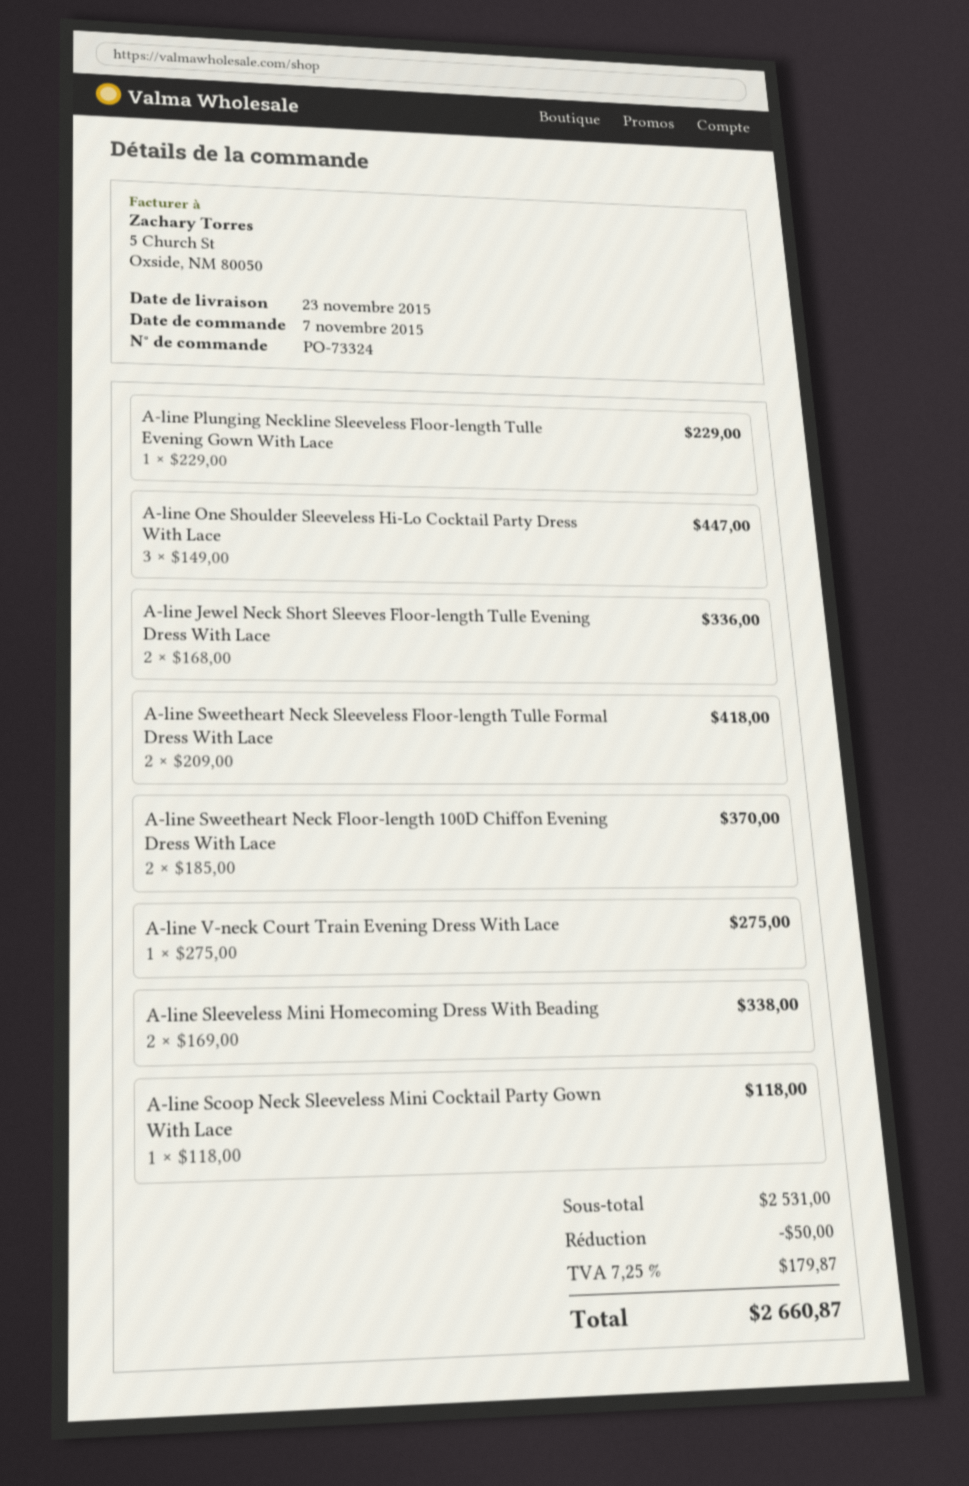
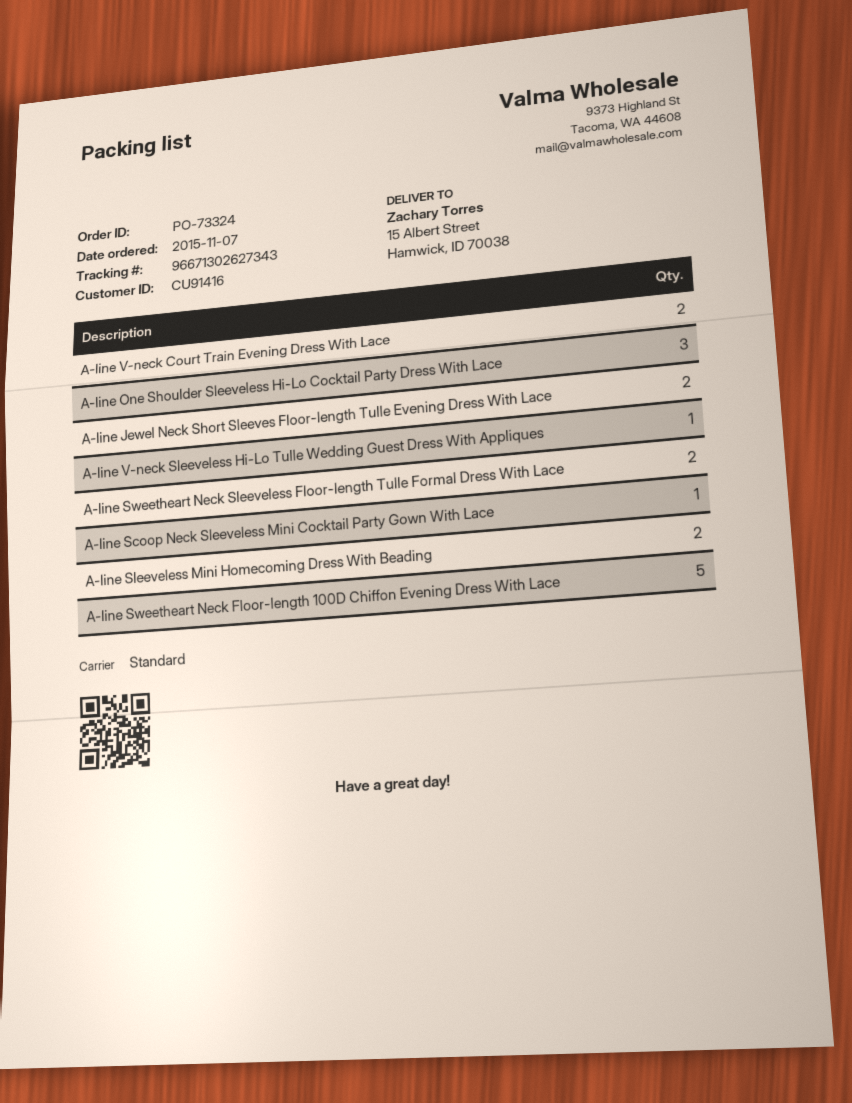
A-line Plunging Neckline Sleeveless Floor-length Tulle Evening Gown With Lace: 1 -> none
A-line Sweetheart Neck Floor-length 100D Chiffon Evening Dress With Lace: 2 -> 5
A-line V-neck Court Train Evening Dress With Lace: 1 -> 2
A-line V-neck Sleeveless Hi-Lo Tulle Wedding Guest Dress With Appliques: none -> 1

